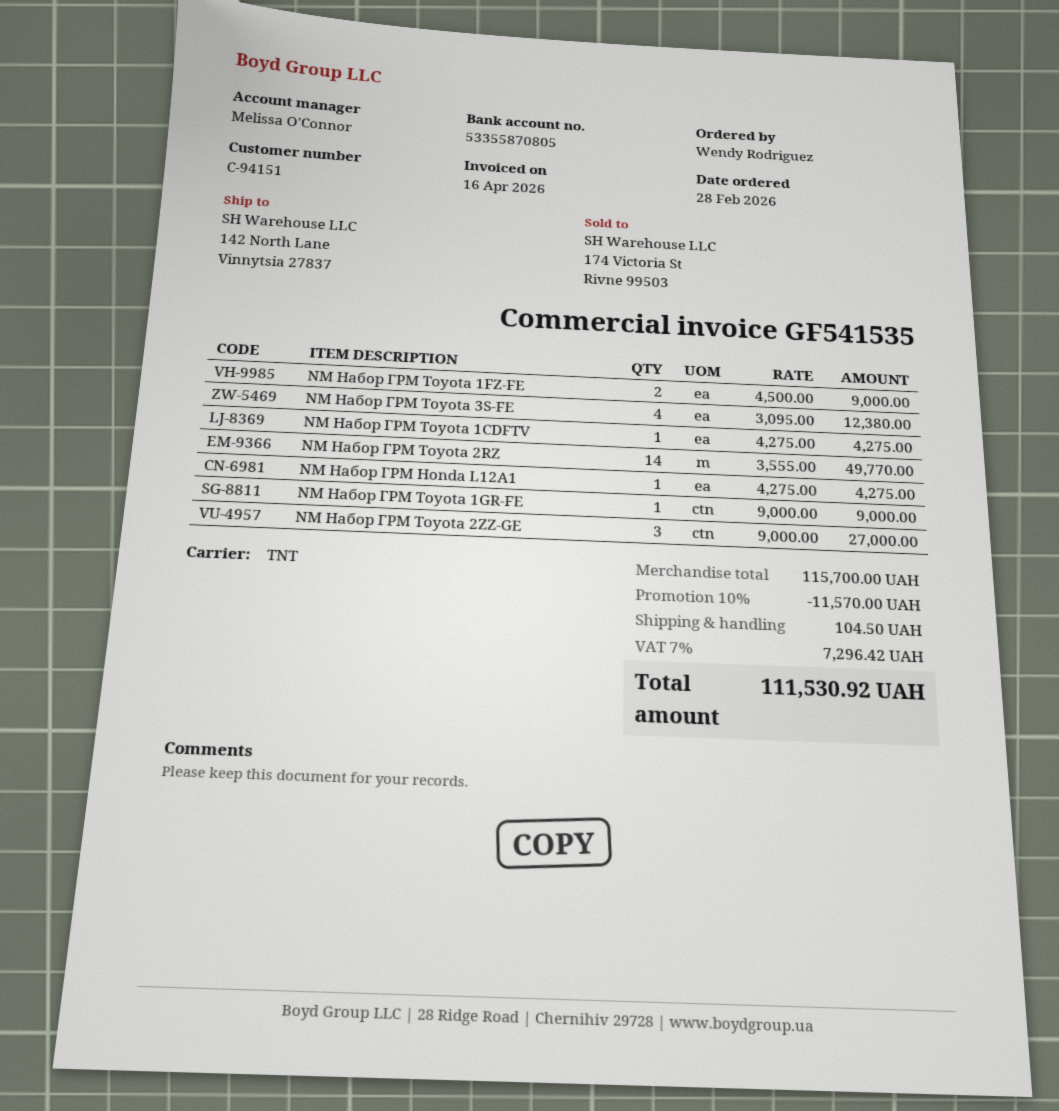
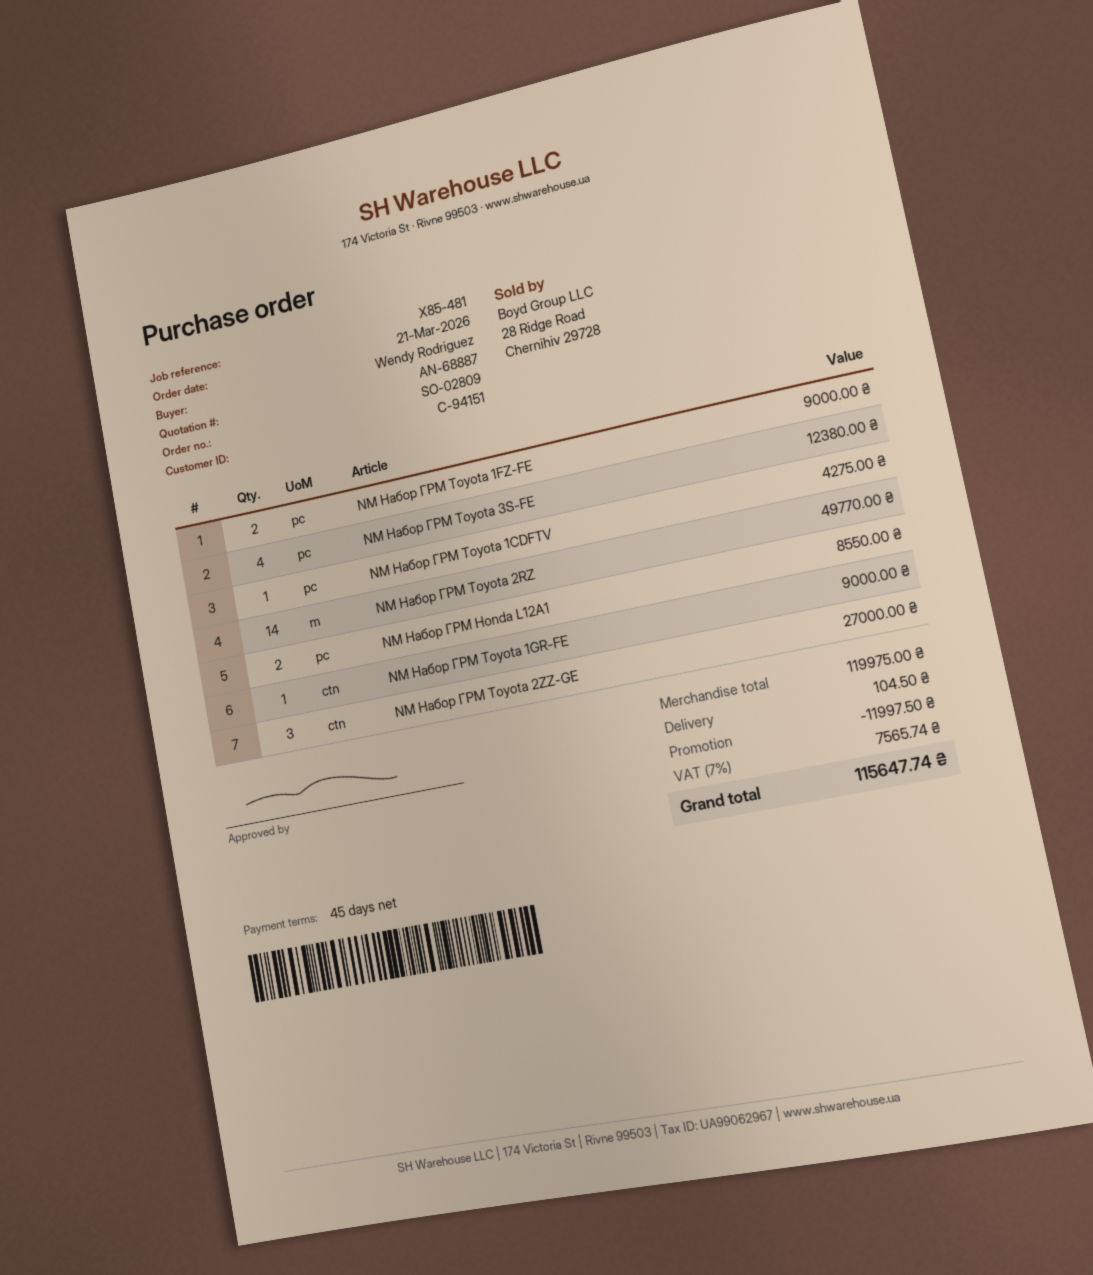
order date: 2026-02-28 -> 2026-03-21
NM Набор ГРМ Honda L12A1: 1 for 4275.00 -> 2 for 8550.00
subtotal: 115700.00 -> 119975.00
discount: 11570.00 -> 11997.50
tax: 7% = 7296.42 -> 7% = 7565.74
total: 111530.92 -> 115647.74

